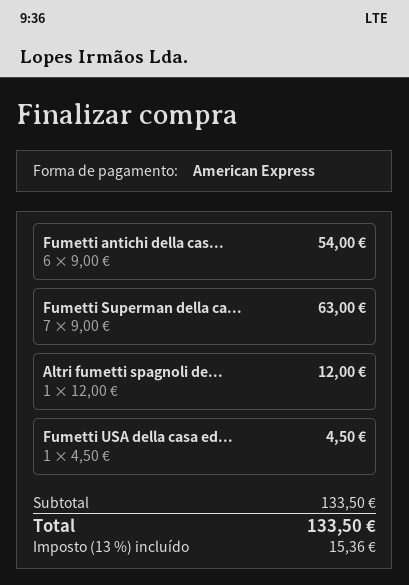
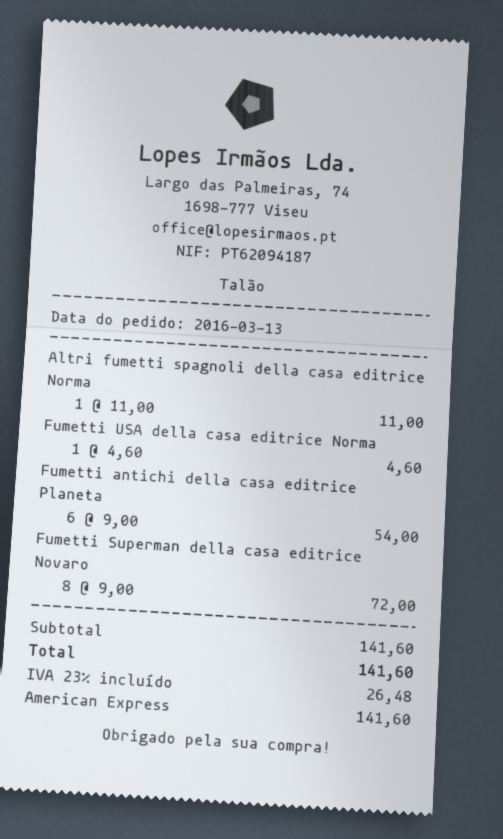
Fumetti Superman della ca...: 7 x 9.00 = 63.00 -> 8 x 9.00 = 72.00
Altri fumetti spagnoli de...: 1 x 12.00 = 12.00 -> 1 x 11.00 = 11.00
Fumetti USA della casa ed...: 1 x 4.50 = 4.50 -> 1 x 4.60 = 4.60
subtotal: 133.50 -> 141.60
tax: 13% = 15.36 -> 23% = 26.48
total: 133.50 -> 141.60

